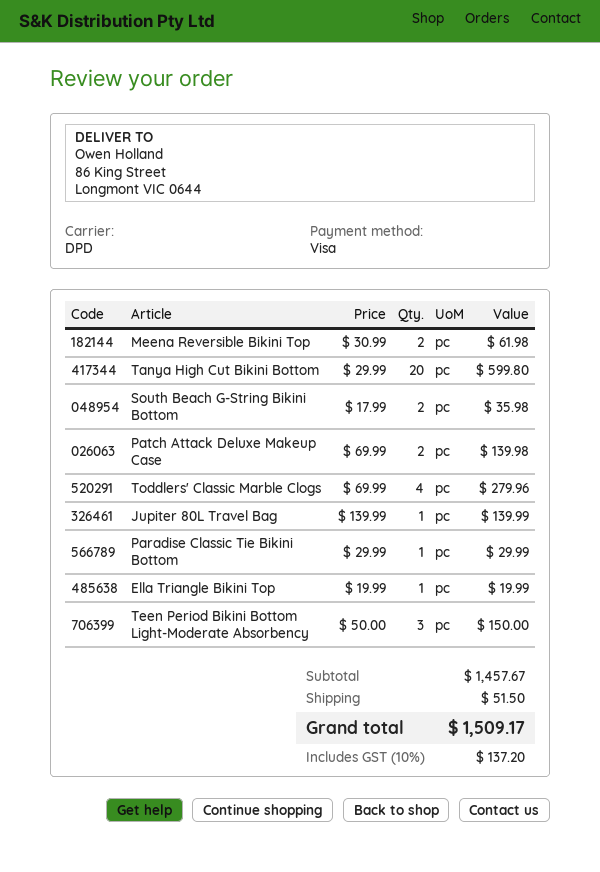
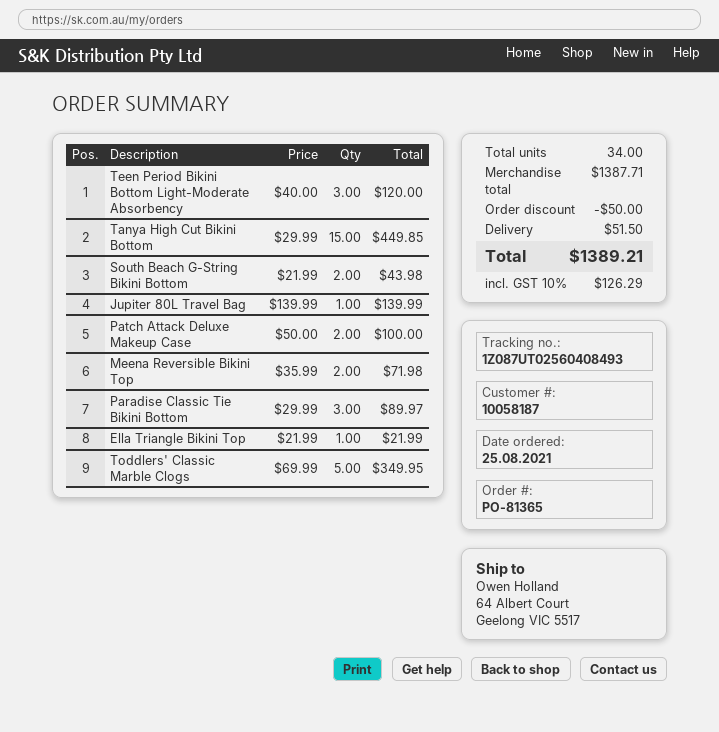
ship to: 86 King Street, Longmont VIC 0644 -> 64 Albert Court, Geelong VIC 5517
Meena Reversible Bikini Top: 2 x 30.99 = 61.98 -> 2 x 35.99 = 71.98
Tanya High Cut Bikini Bottom: 20 x 29.99 = 599.80 -> 15 x 29.99 = 449.85
South Beach G-String Bikini Bottom: 2 x 17.99 = 35.98 -> 2 x 21.99 = 43.98
Patch Attack Deluxe Makeup Case: 2 x 69.99 = 139.98 -> 2 x 50.00 = 100.00
Toddlers' Classic Marble Clogs: 4 x 69.99 = 279.96 -> 5 x 69.99 = 349.95
Paradise Classic Tie Bikini Bottom: 1 x 29.99 = 29.99 -> 3 x 29.99 = 89.97
Ella Triangle Bikini Top: 1 x 19.99 = 19.99 -> 1 x 21.99 = 21.99
Teen Period Bikini Bottom Light-Moderate Absorbency: 3 x 50.00 = 150.00 -> 3 x 40.00 = 120.00
subtotal: 1457.67 -> 1387.71
discount: none -> 50.00
tax: 10% = 137.20 -> 10% = 126.29
total: 1509.17 -> 1389.21

